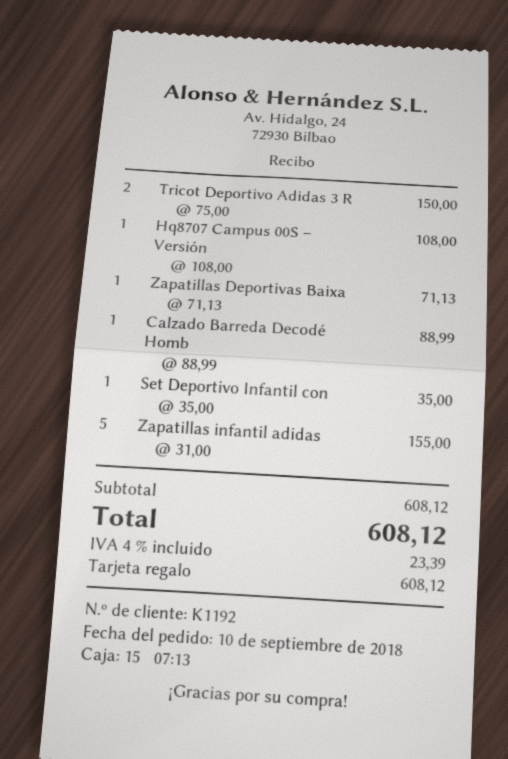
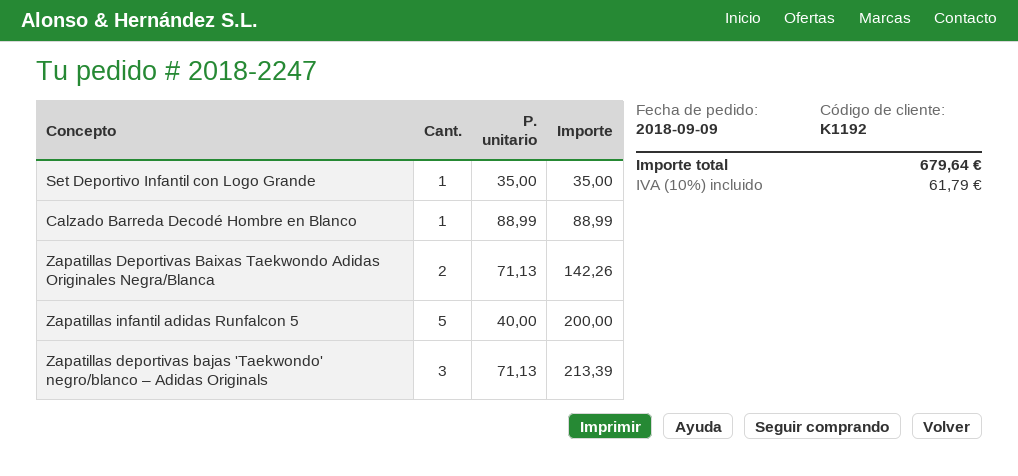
order date: 2018-09-10 -> 2018-09-09
Tricot Deportivo Adidas 3 R: 2 x 75.00 = 150.00 -> none
Hq8707 Campus 00S – Versión: 1 x 108.00 = 108.00 -> none
Zapatillas Deportivas Baixa: 1 x 71.13 = 71.13 -> 2 x 71.13 = 142.26
Zapatillas infantil adidas: 5 x 31.00 = 155.00 -> 5 x 40.00 = 200.00
Zapatillas deportivas bajas 'Taekwondo' negro/blanco – Adidas Originals: none -> 3 x 71.13 = 213.39
tax: 4% = 23.39 -> 10% = 61.79
total: 608.12 -> 679.64

